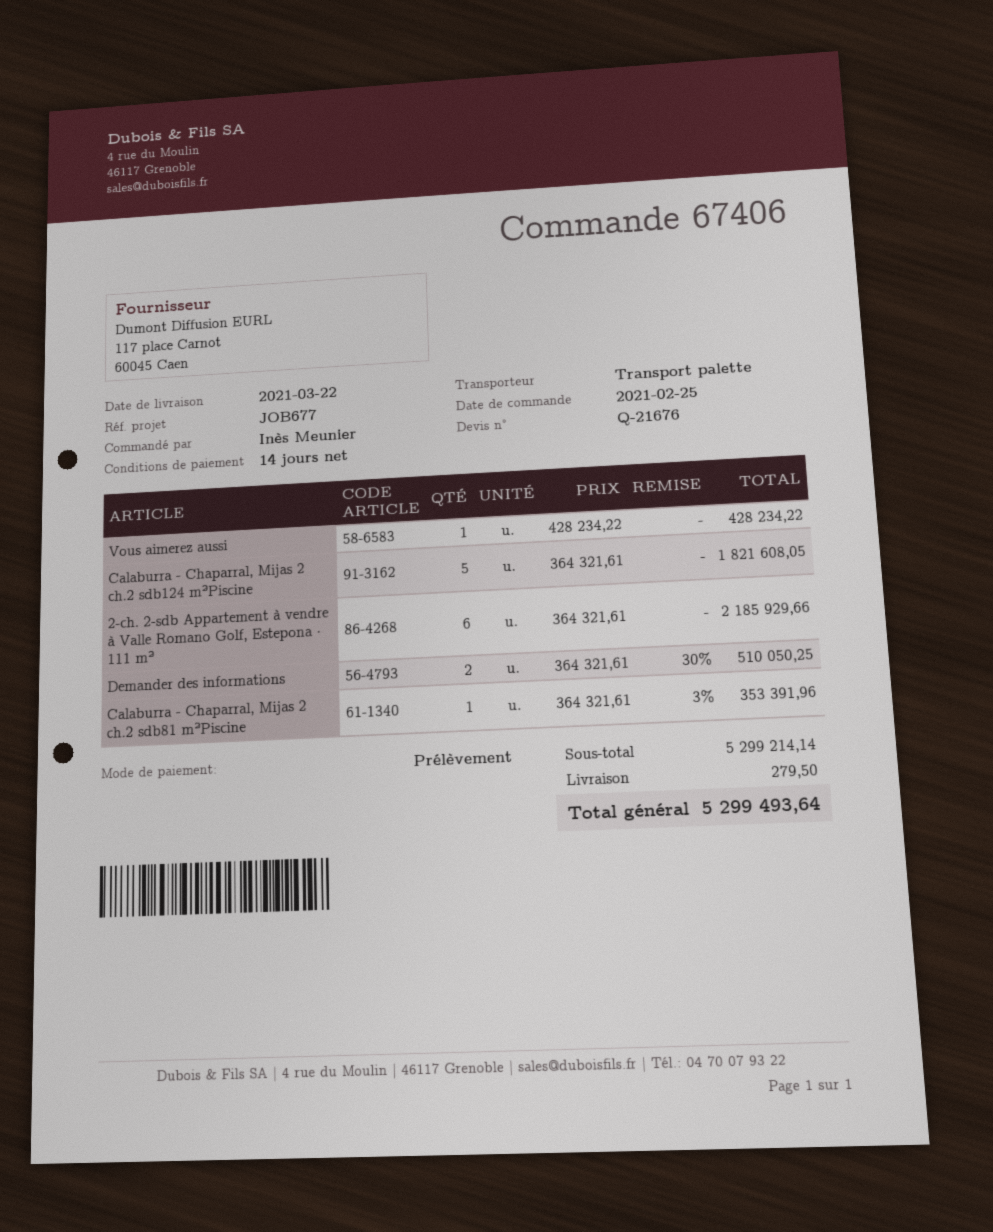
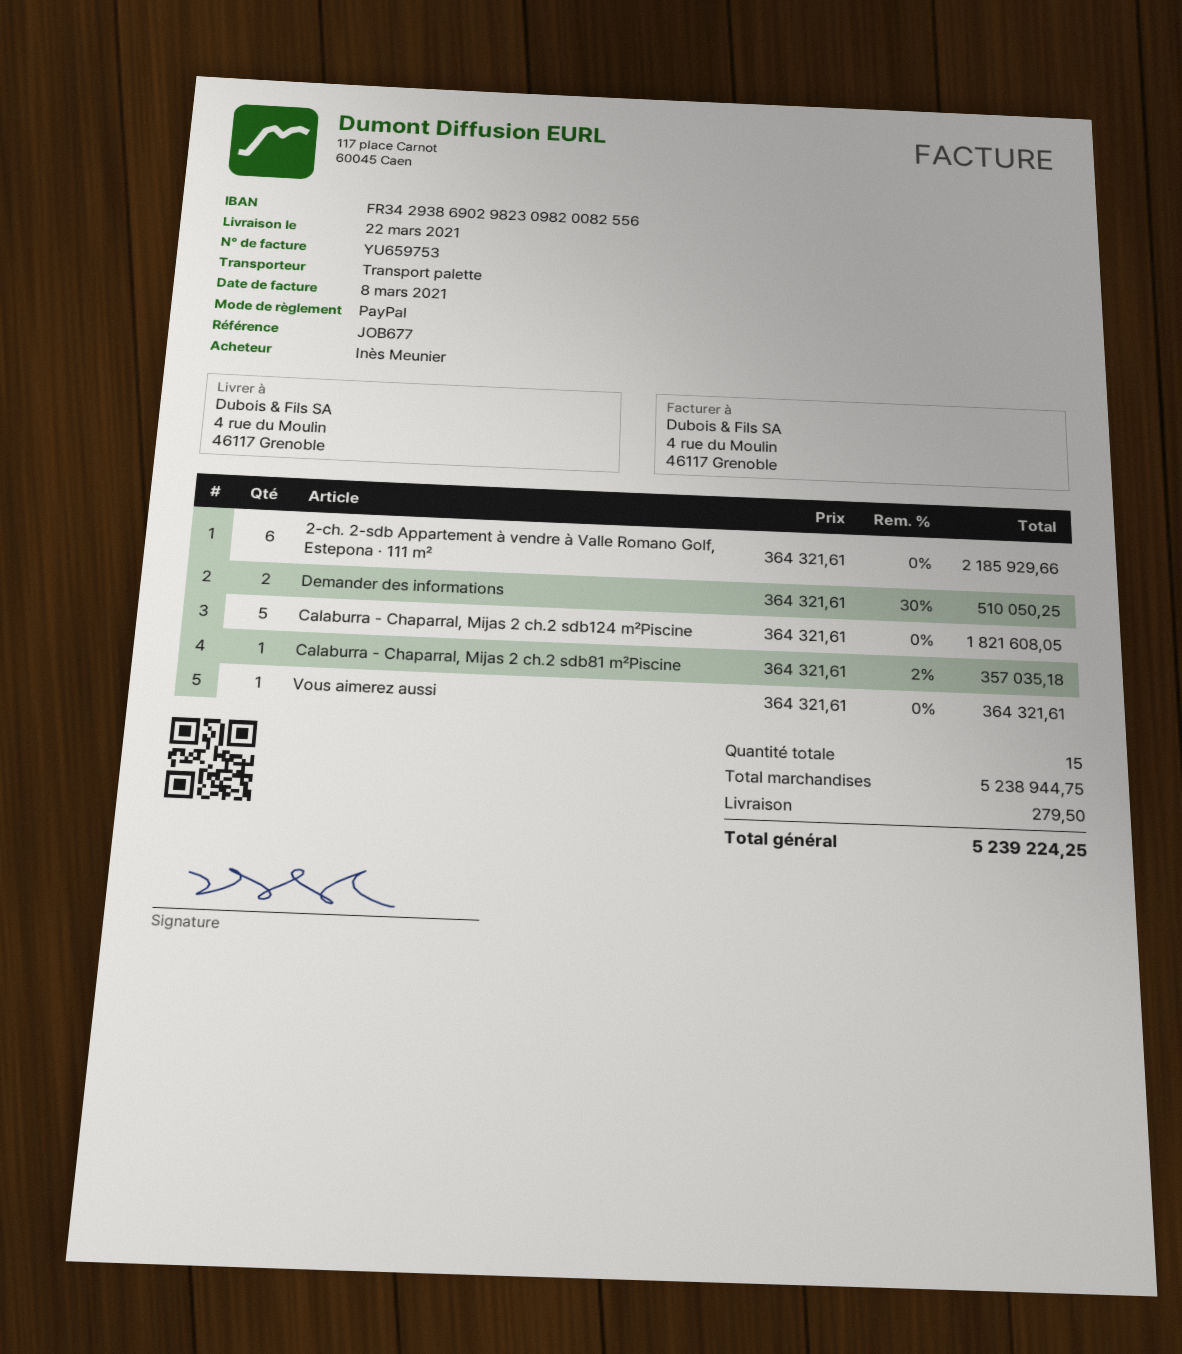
payment method: direct debit -> PayPal
Vous aimerez aussi: 1 x 428234.22 = 428234.22 -> 1 x 364321.61 = 364321.61
Calaburra - Chaparral, Mijas 2 ch.2 sdb81 m²Piscine: 1 x 364321.61 - 3% = 353391.96 -> 1 x 364321.61 - 2% = 357035.18
subtotal: 5299214.14 -> 5238944.75
total: 5299493.64 -> 5239224.25

